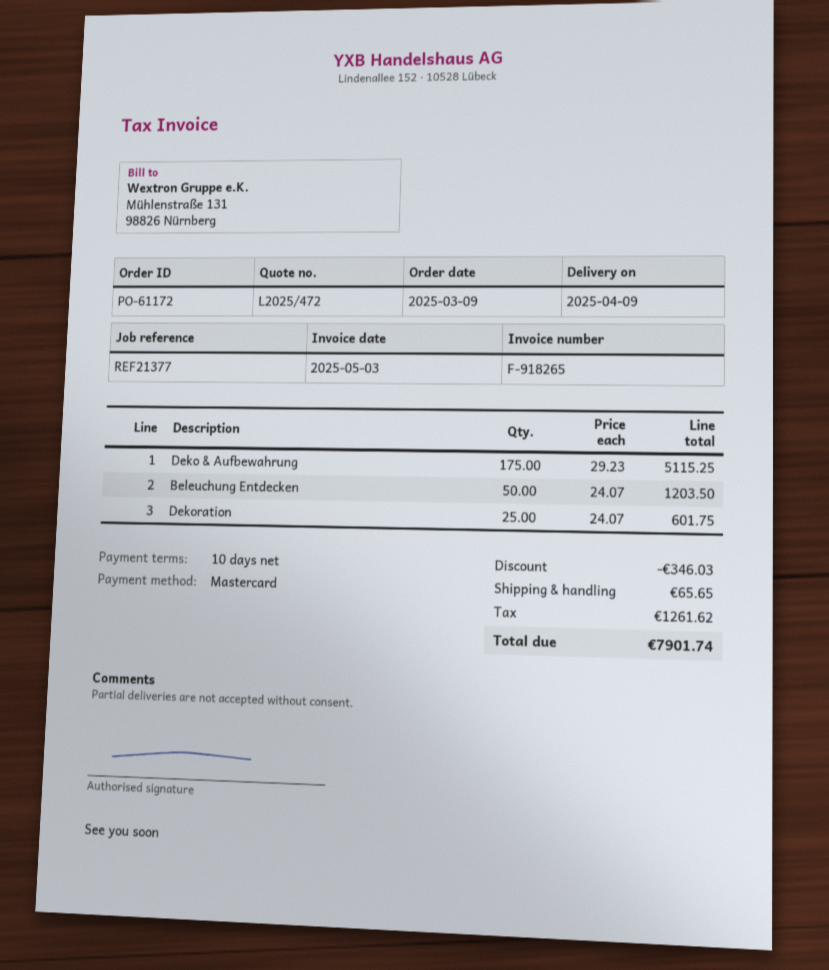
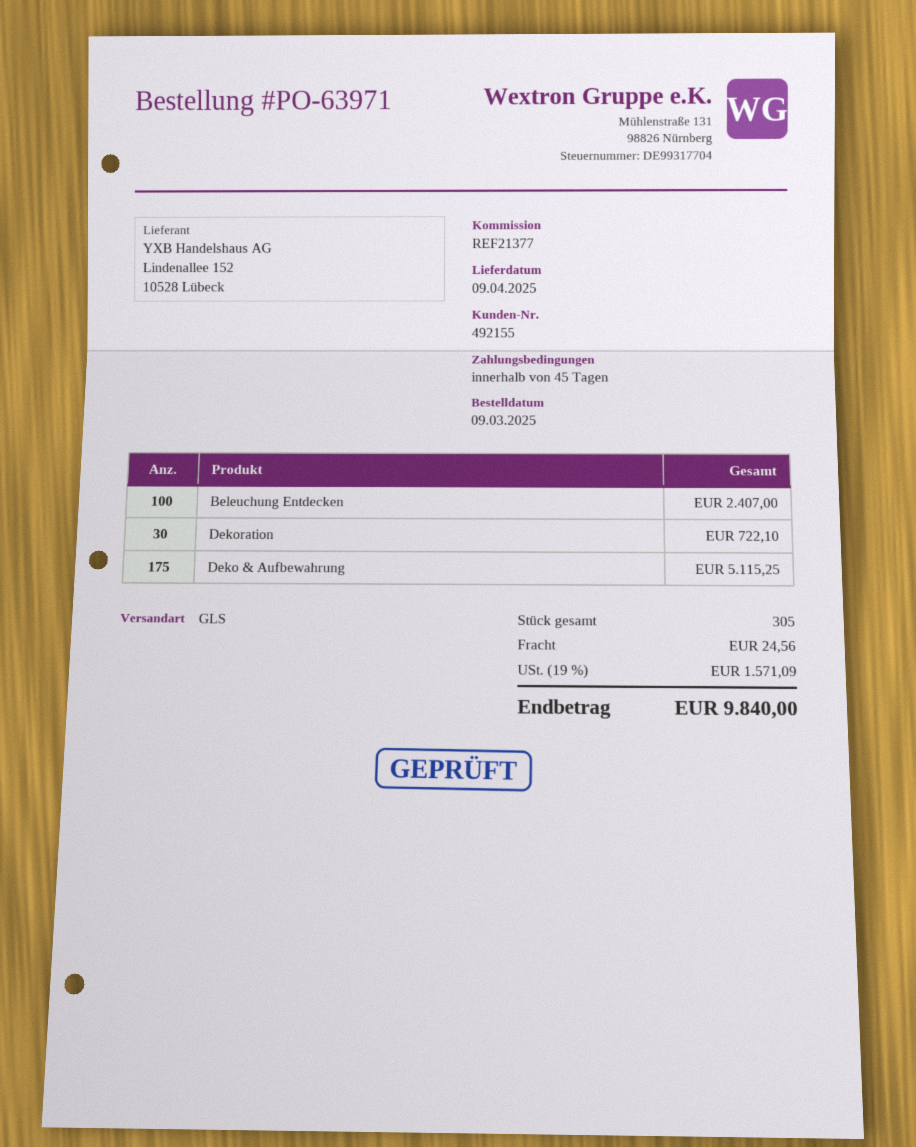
order number: PO-61172 -> PO-63971
payment terms: 10 days -> 45 days
Beleuchung Entdecken: 50 for 1203.50 -> 100 for 2407.00
Dekoration: 25 for 601.75 -> 30 for 722.10
discount: 346.03 -> none
shipping: 65.65 -> 24.56
tax: 1261.62 -> 1571.09
total: 7901.74 -> 9840.00

